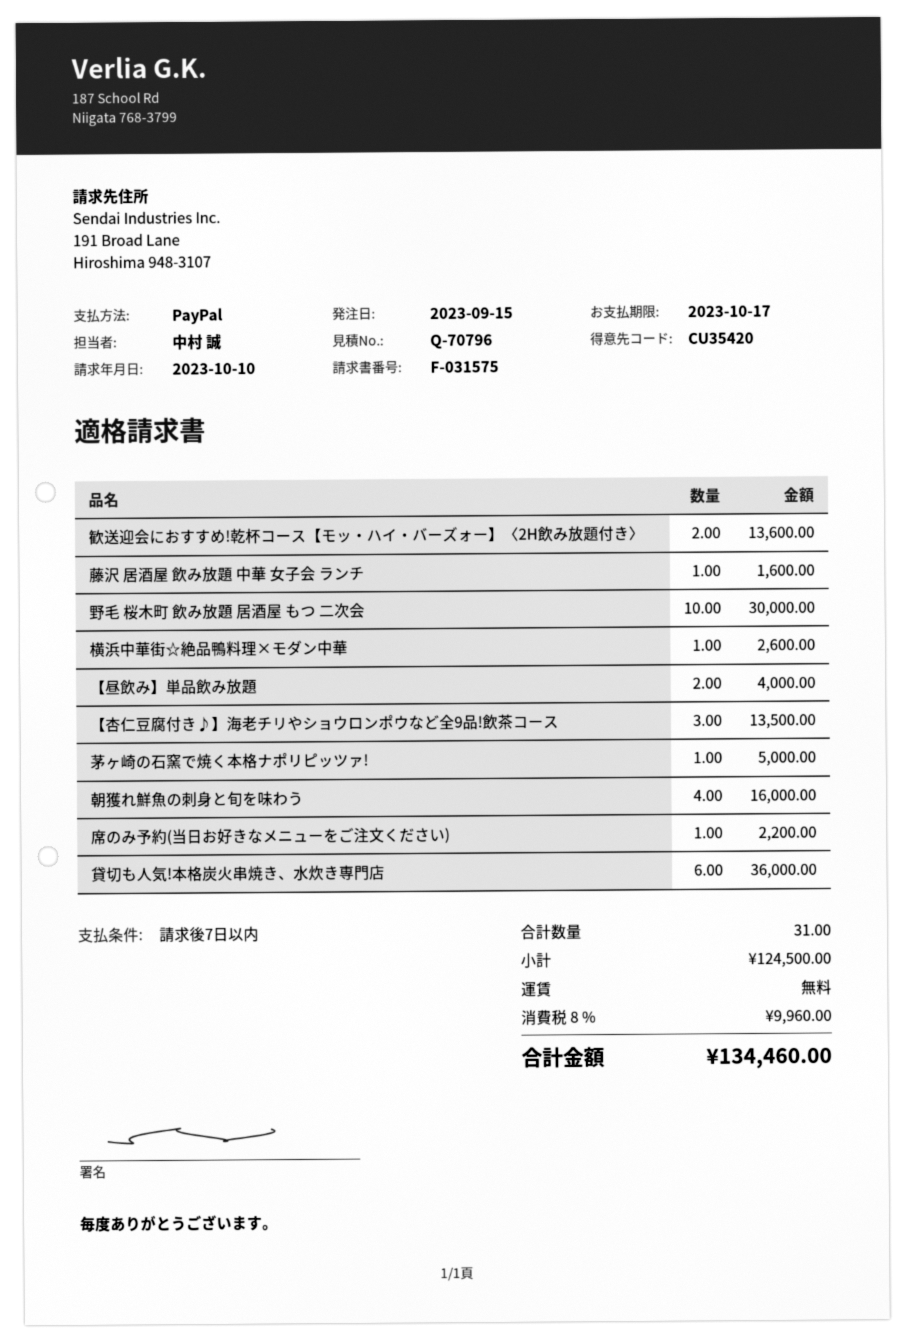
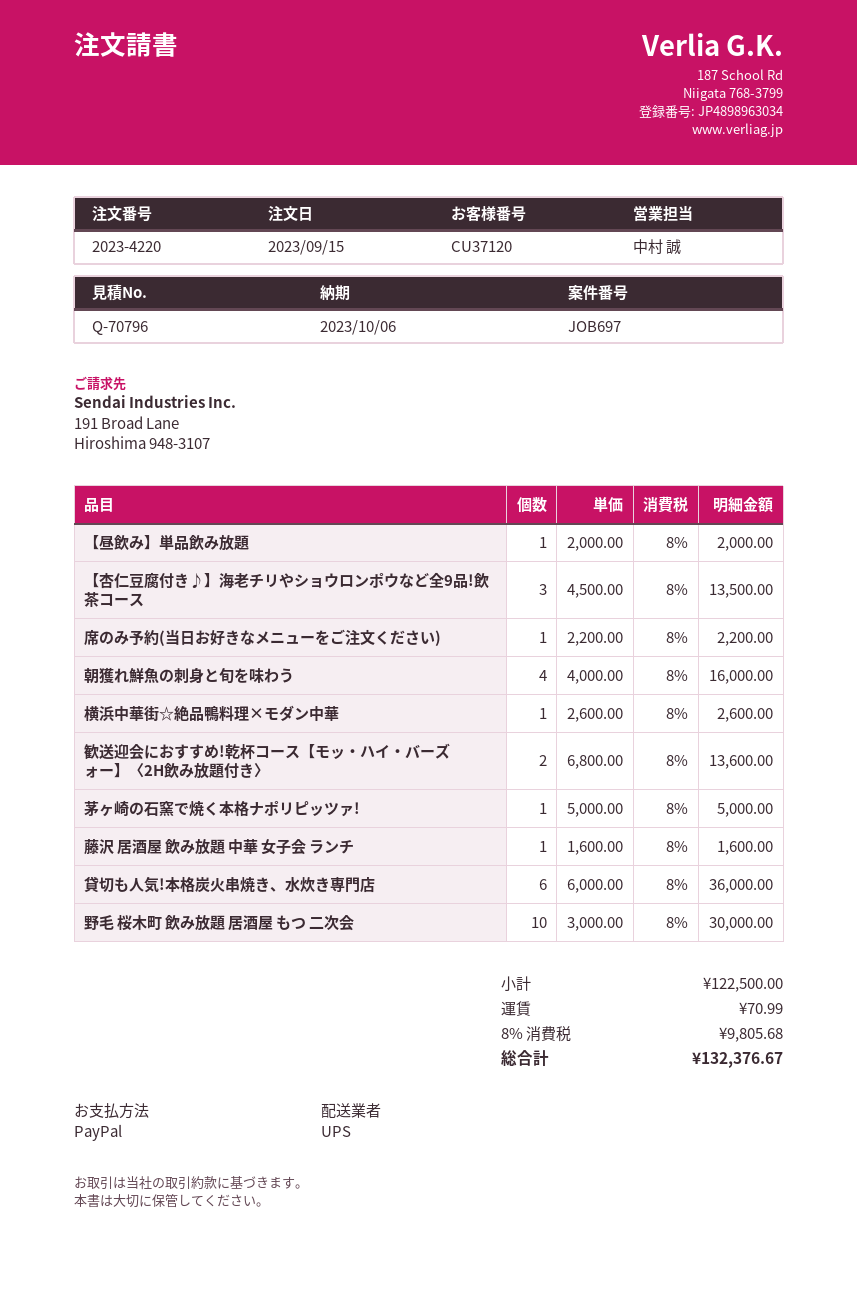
customer number: CU35420 -> CU37120
【昼飲み】単品飲み放題: 2 for 4000.00 -> 1 for 2000.00
subtotal: 124500.00 -> 122500.00
shipping: 0.00 -> 70.99
tax: 8% = 9960.00 -> 8% = 9805.68
total: 134460.00 -> 132376.67

